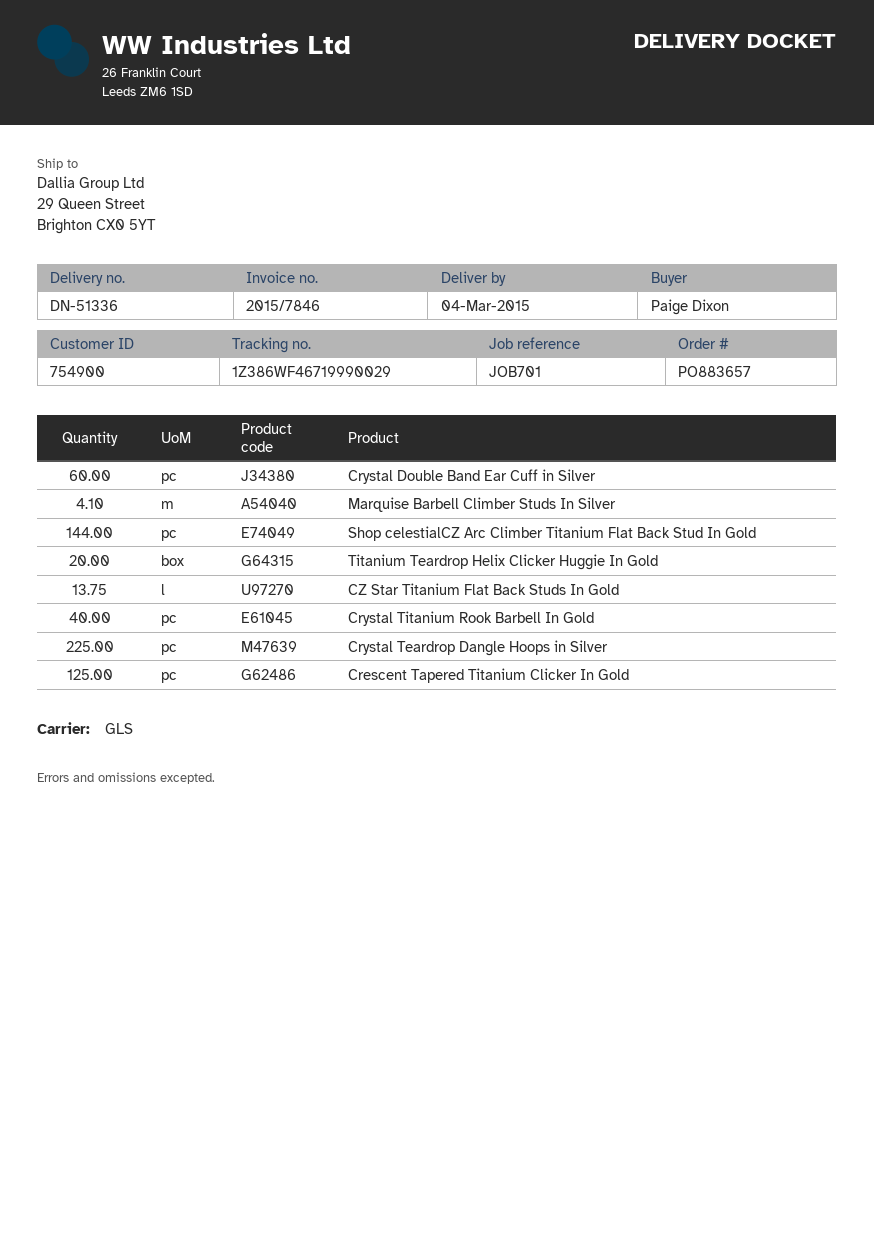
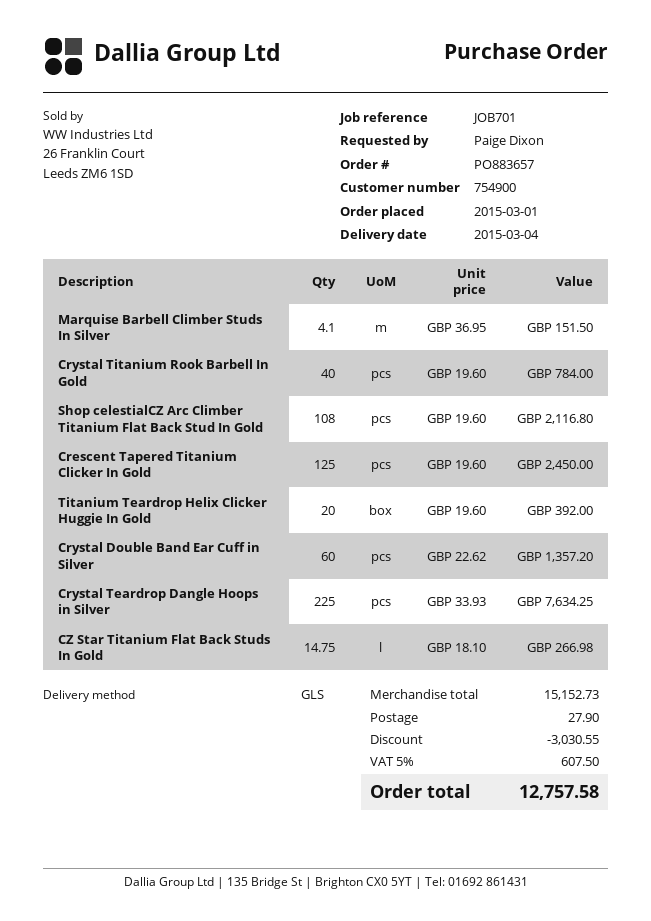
Shop celestialCZ Arc Climber Titanium Flat Back Stud In Gold: 144 -> 108
CZ Star Titanium Flat Back Studs In Gold: 13.75 -> 14.75

